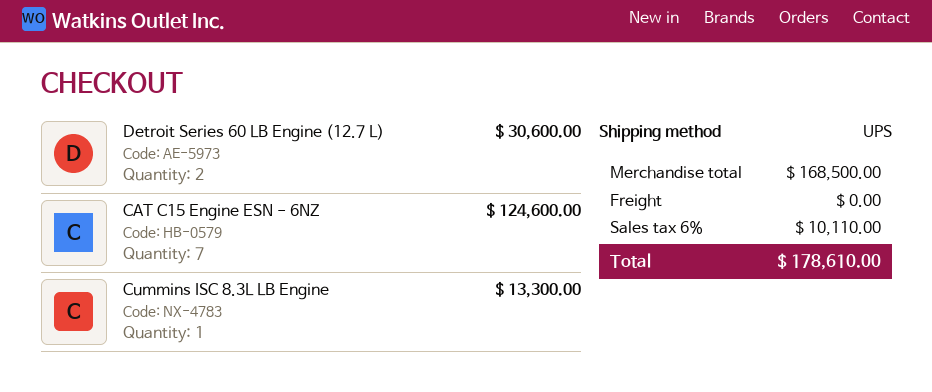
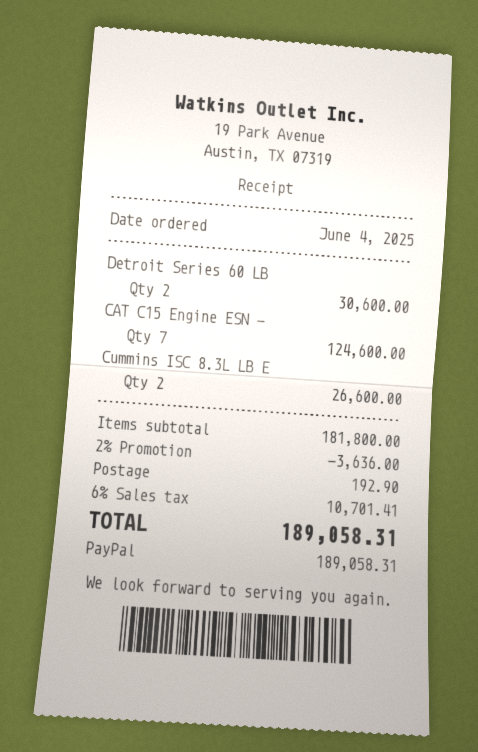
Cummins ISC 8.3L LB Engine: 1 for 13300.00 -> 2 for 26600.00
subtotal: 168500.00 -> 181800.00
discount: none -> 2% = 3636.00
shipping: 0.00 -> 192.90
tax: 6% = 10110.00 -> 6% = 10701.41
total: 178610.00 -> 189058.31

